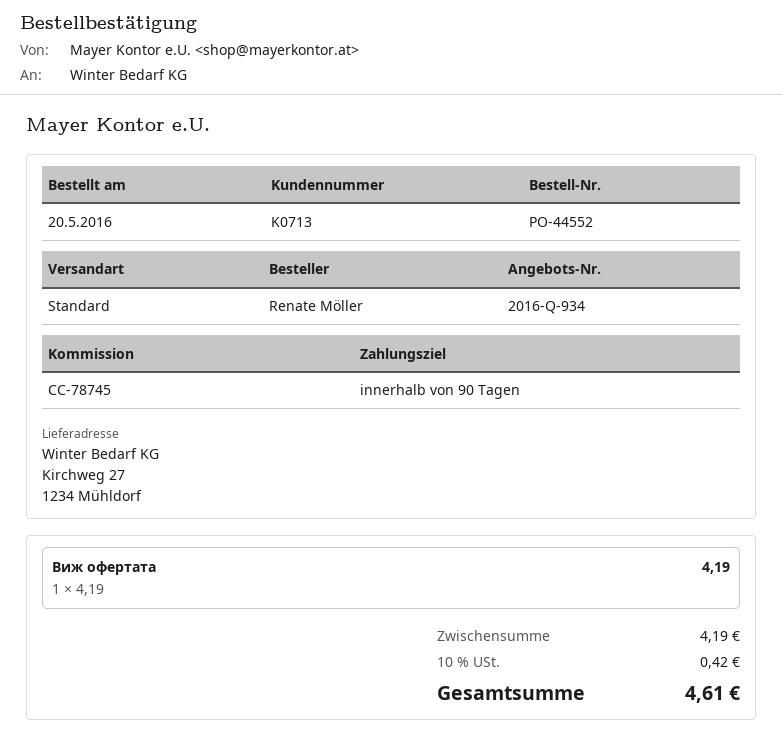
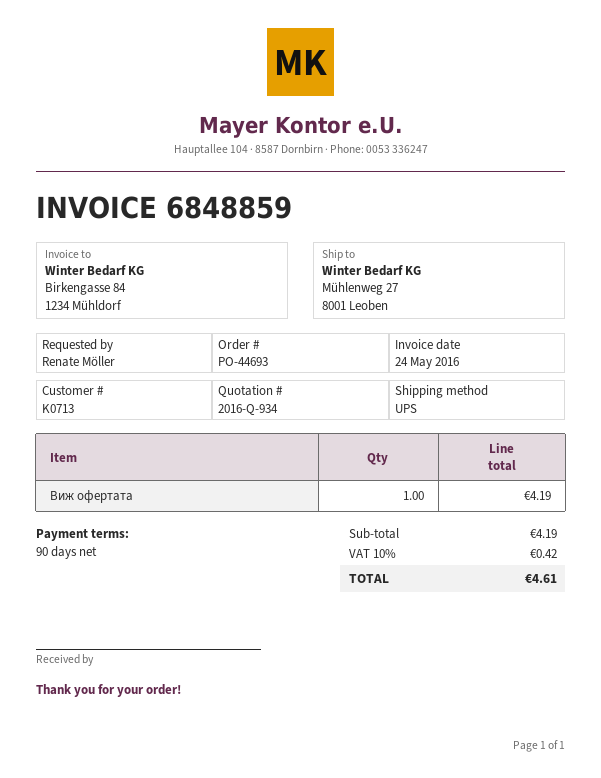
order number: PO-44552 -> PO-44693
shipping method: standard -> UPS
ship to: Kirchweg 27, 1234 Mühldorf -> Mühlenweg 27, 8001 Leoben

